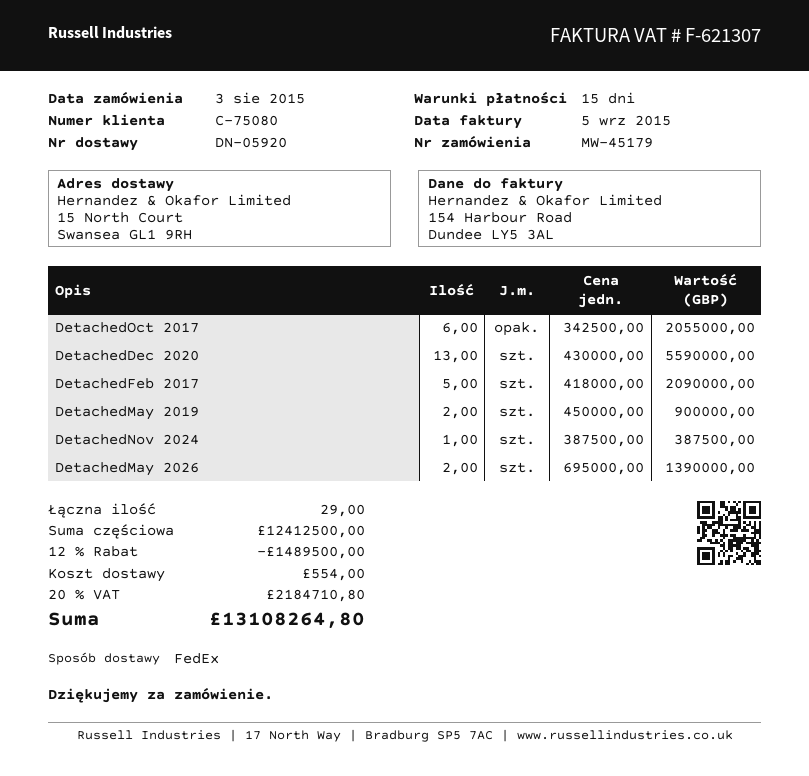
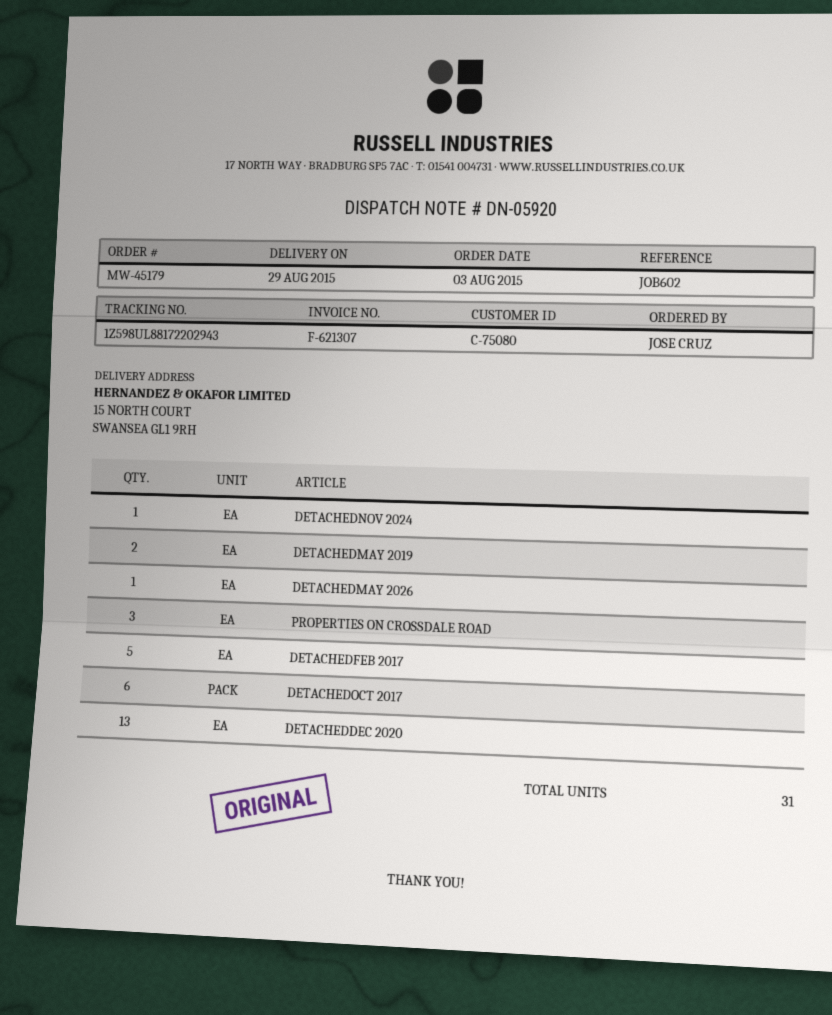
DetachedMay 2026: 2 -> 1
PROPERTIES ON CROSSDALE ROAD: none -> 3
total quantity: 29 -> 31

